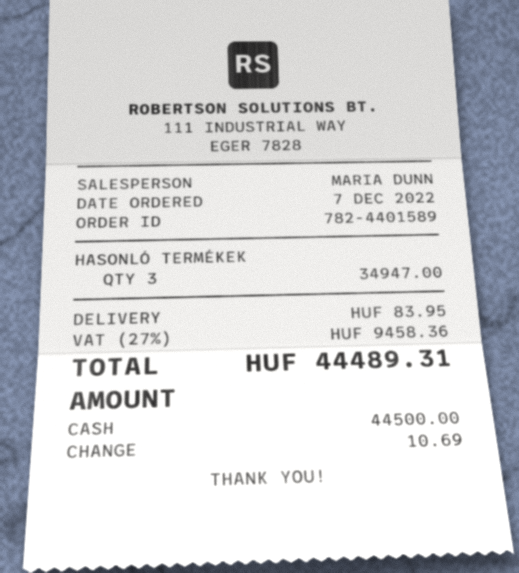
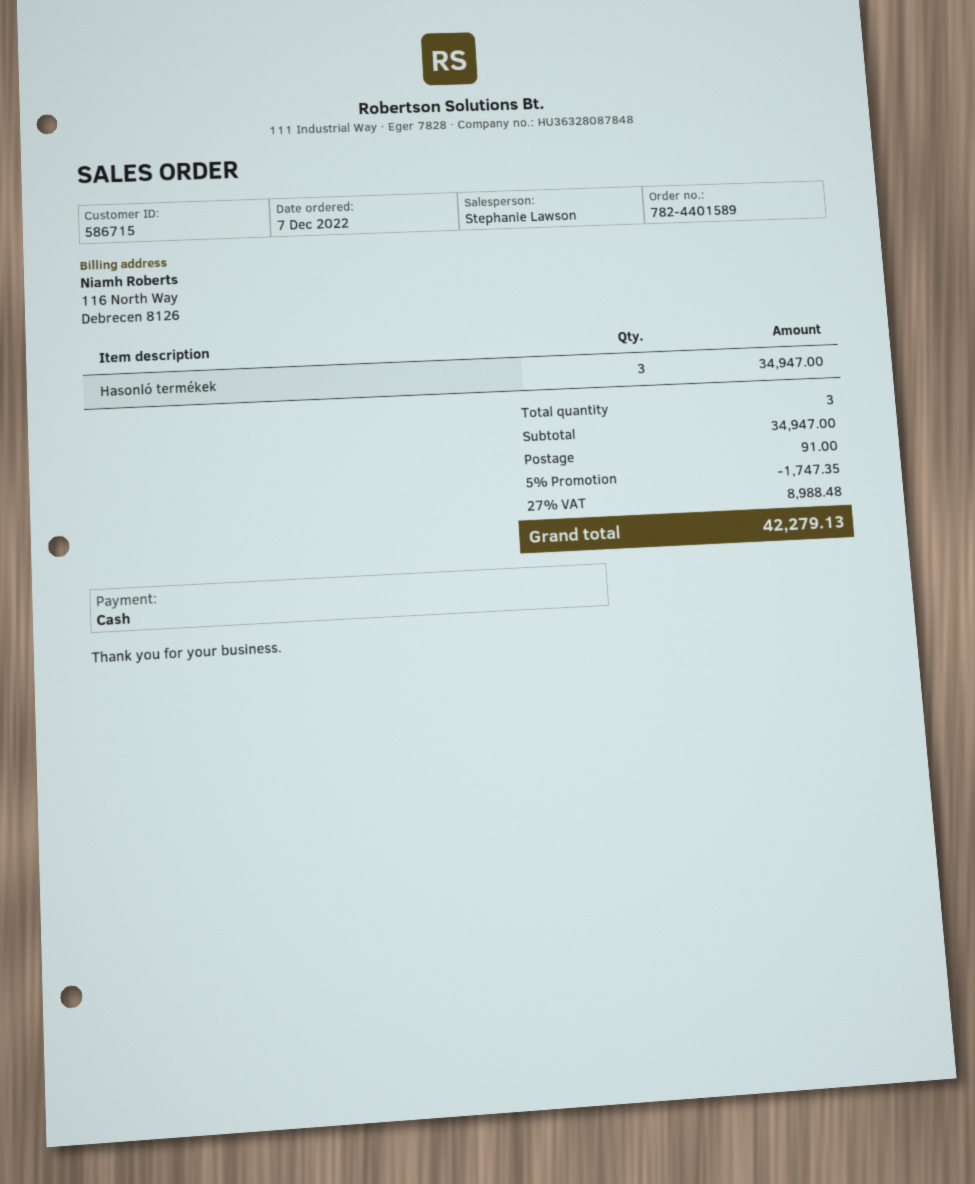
sales rep: MARIA DUNN -> Stephanie Lawson
discount: none -> 5% = 1747.35
shipping: 83.95 -> 91.00
tax: 27% = 9458.36 -> 27% = 8988.48
total: 44489.31 -> 42279.13

